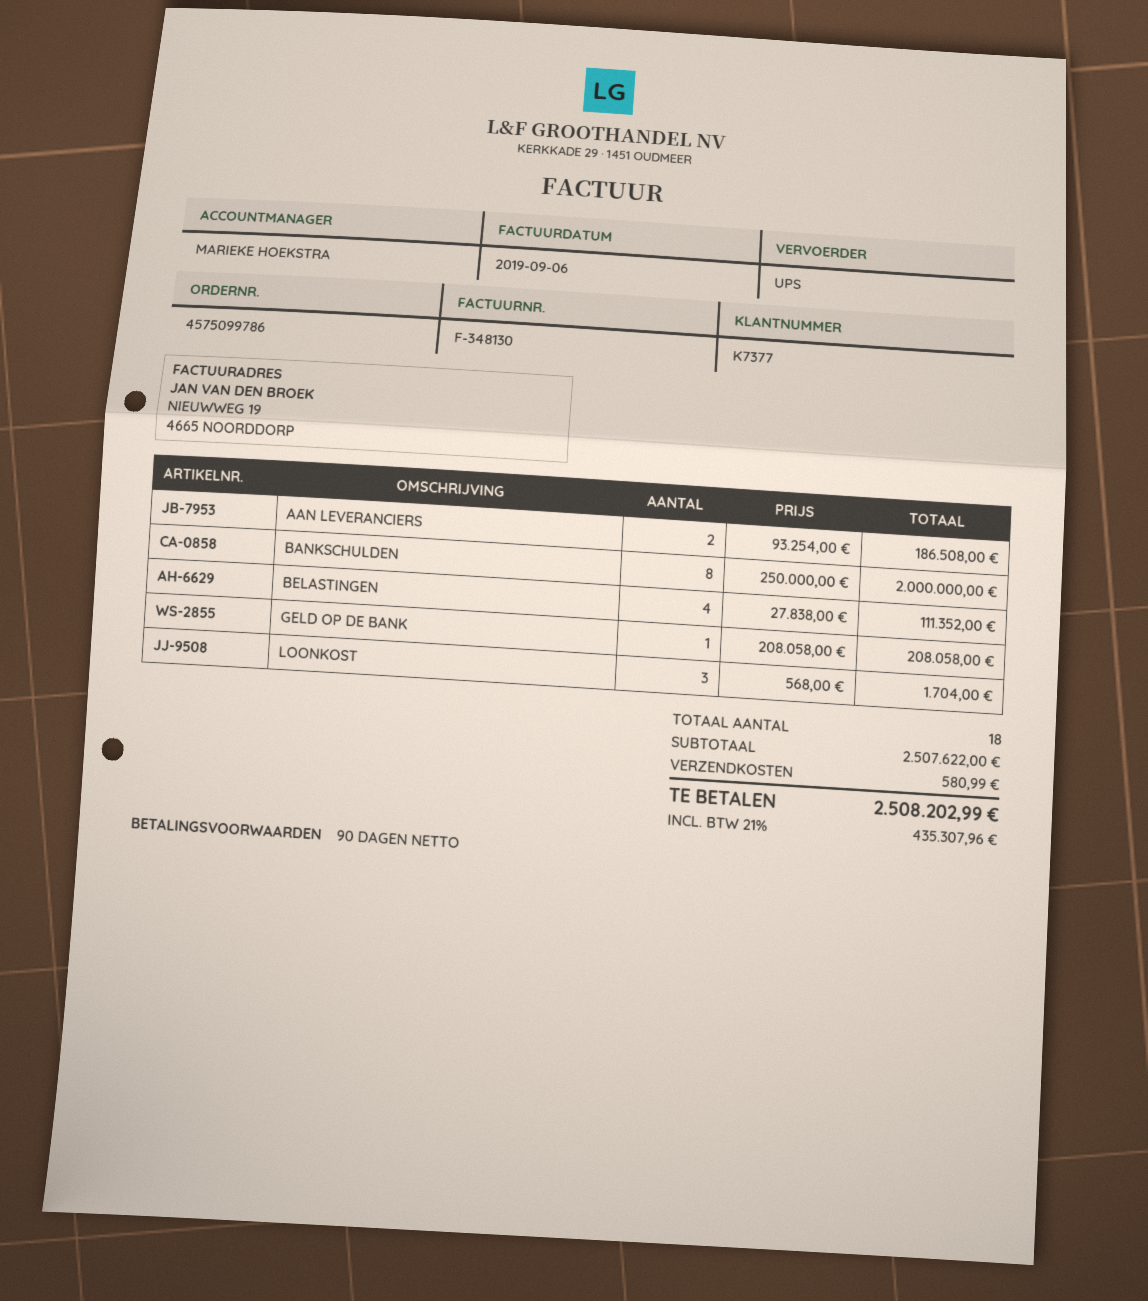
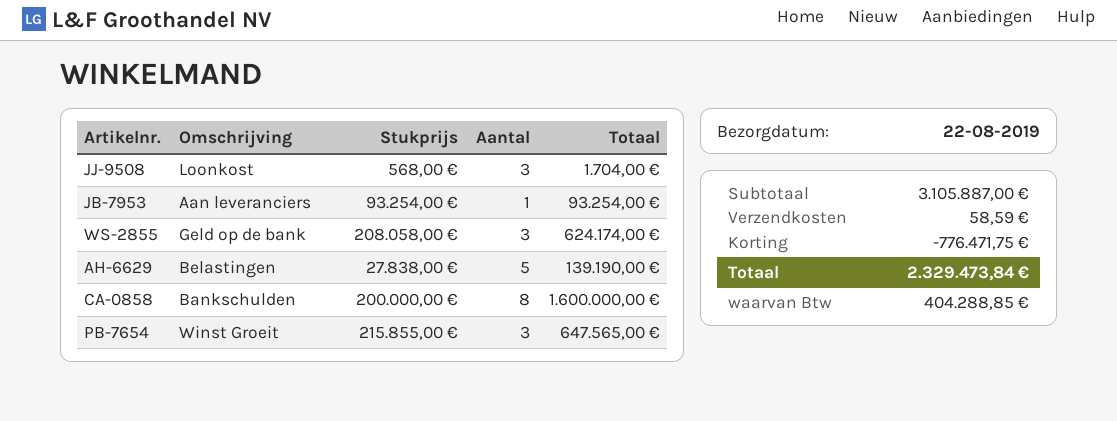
AAN LEVERANCIERS: 2 x 93254.00 = 186508.00 -> 1 x 93254.00 = 93254.00
BANKSCHULDEN: 8 x 250000.00 = 2000000.00 -> 8 x 200000.00 = 1600000.00
BELASTINGEN: 4 x 27838.00 = 111352.00 -> 5 x 27838.00 = 139190.00
GELD OP DE BANK: 1 x 208058.00 = 208058.00 -> 3 x 208058.00 = 624174.00
Winst Groeit: none -> 3 x 215855.00 = 647565.00
subtotal: 2507622.00 -> 3105887.00
discount: none -> 776471.75
shipping: 580.99 -> 58.59
tax: 435307.96 -> 404288.85
total: 2508202.99 -> 2329473.84

